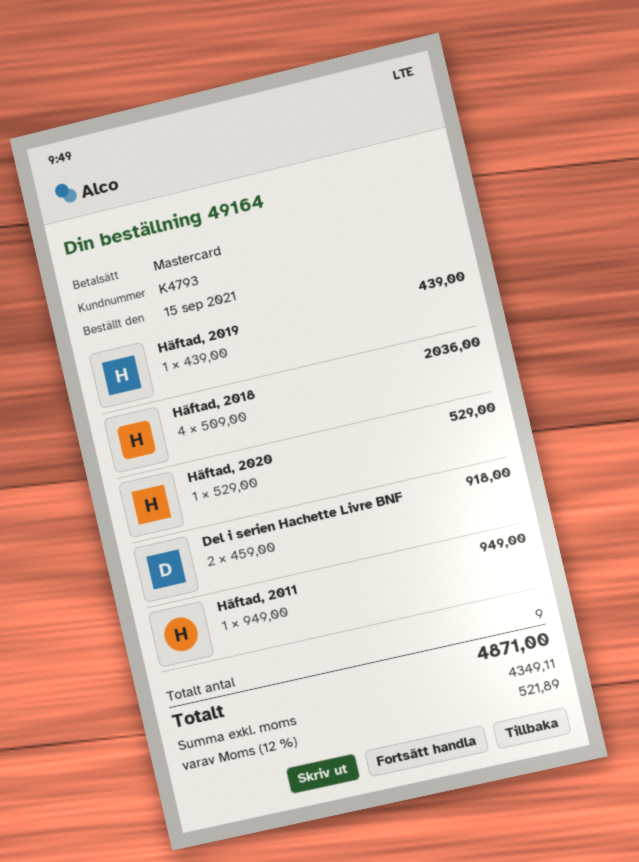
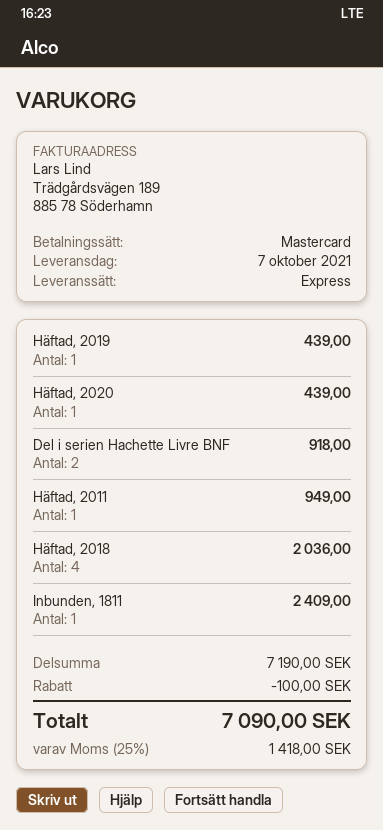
Häftad, 2020: 1 for 529.00 -> 1 for 439.00
Inbunden, 1811: none -> 1 for 2409.00
discount: none -> 100.00
tax: 12% = 521.89 -> 25% = 1418.00
total: 4871.00 -> 7090.00

